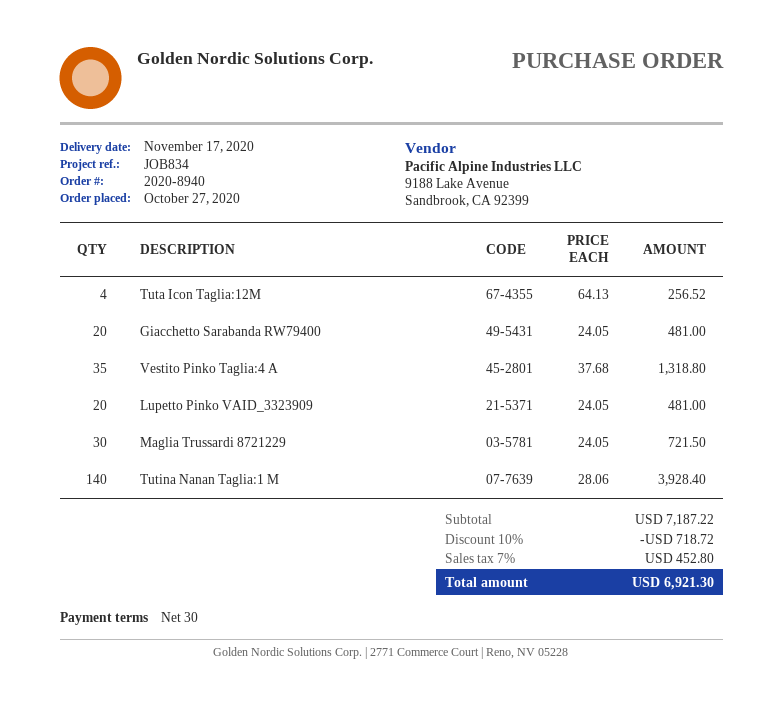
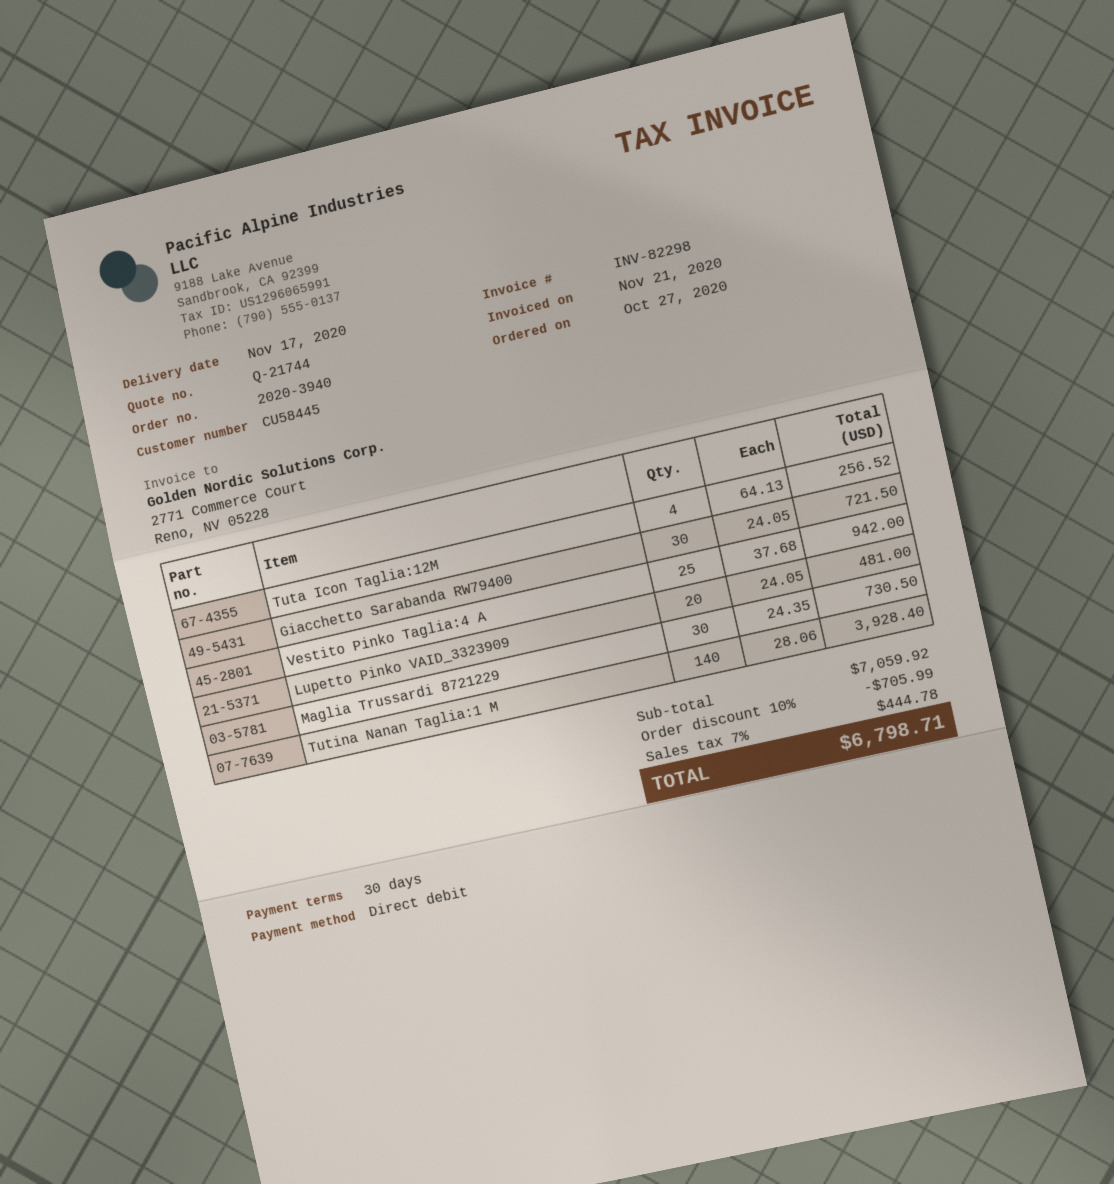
order number: 2020-8940 -> 2020-3940
Giacchetto Sarabanda RW79400: 20 x 24.05 = 481.00 -> 30 x 24.05 = 721.50
Vestito Pinko Taglia:4 A: 35 x 37.68 = 1318.80 -> 25 x 37.68 = 942.00
Maglia Trussardi 8721229: 30 x 24.05 = 721.50 -> 30 x 24.35 = 730.50
subtotal: 7187.22 -> 7059.92
discount: 10% = 718.72 -> 10% = 705.99
tax: 7% = 452.80 -> 7% = 444.78
total: 6921.30 -> 6798.71

